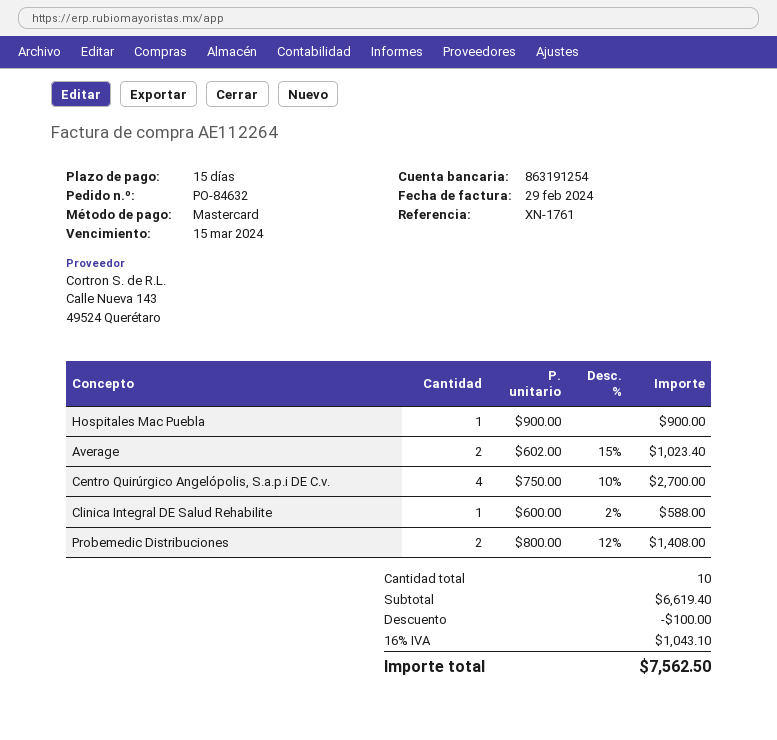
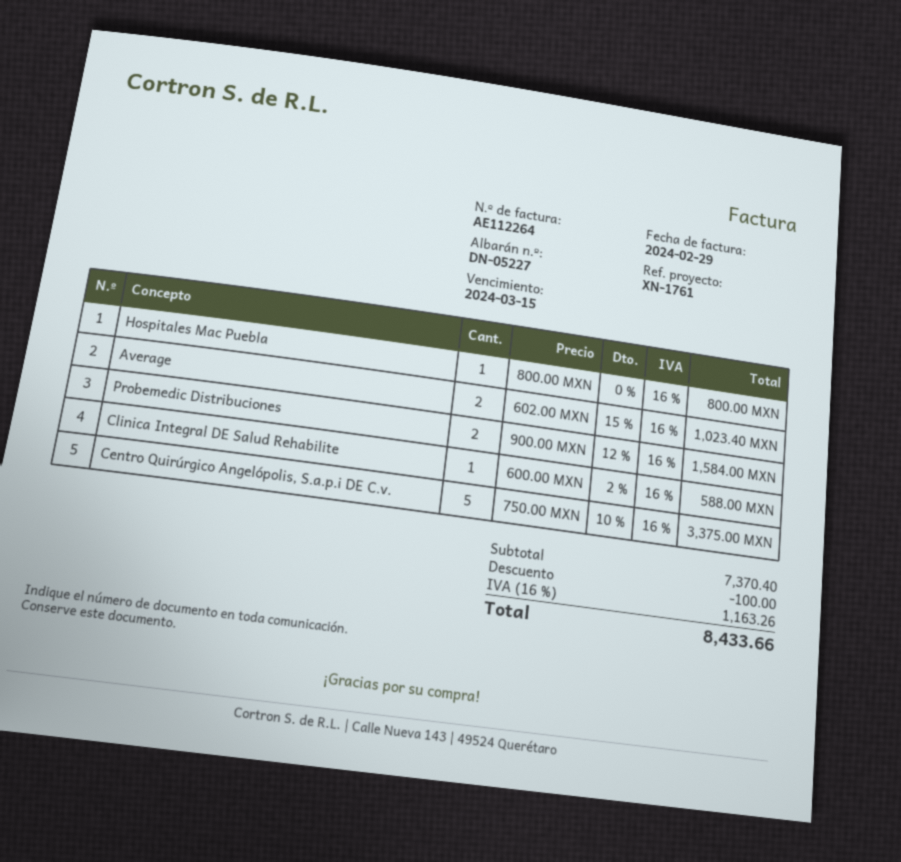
Hospitales Mac Puebla: 1 x 900.00 = 900.00 -> 1 x 800.00 = 800.00
Centro Quirúrgico Angelópolis, S.a.p.i DE C.v.: 4 x 750.00 - 10% = 2700.00 -> 5 x 750.00 - 10% = 3375.00
Probemedic Distribuciones: 2 x 800.00 - 12% = 1408.00 -> 2 x 900.00 - 12% = 1584.00
subtotal: 6619.40 -> 7370.40
tax: 16% = 1043.10 -> 16% = 1163.26
total: 7562.50 -> 8433.66

